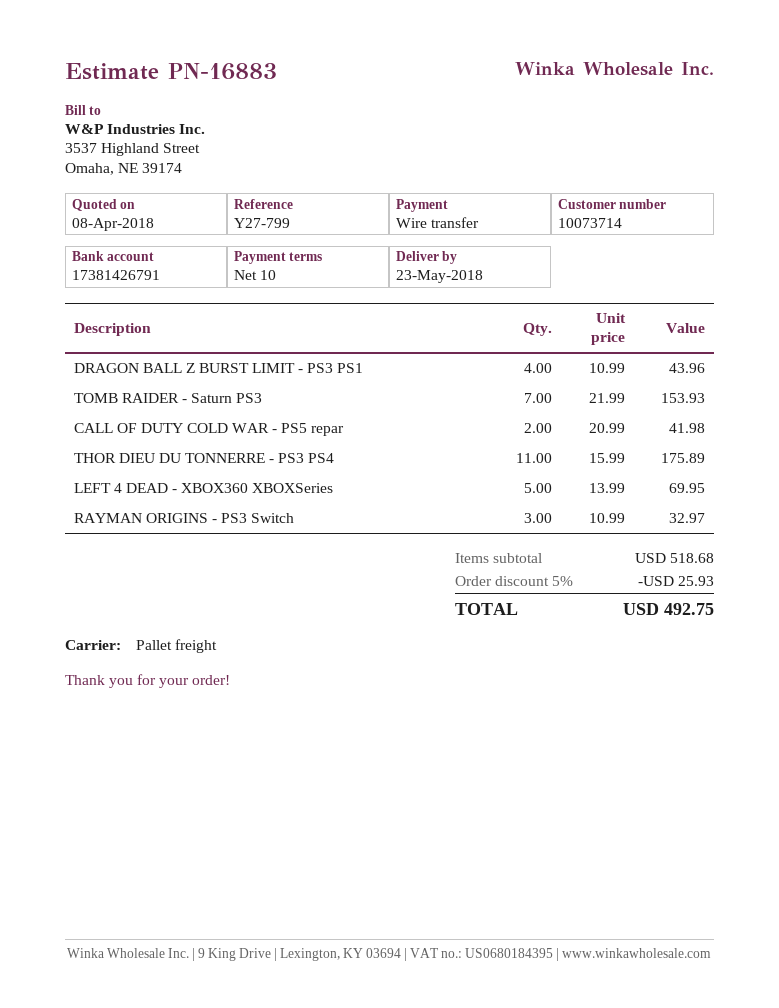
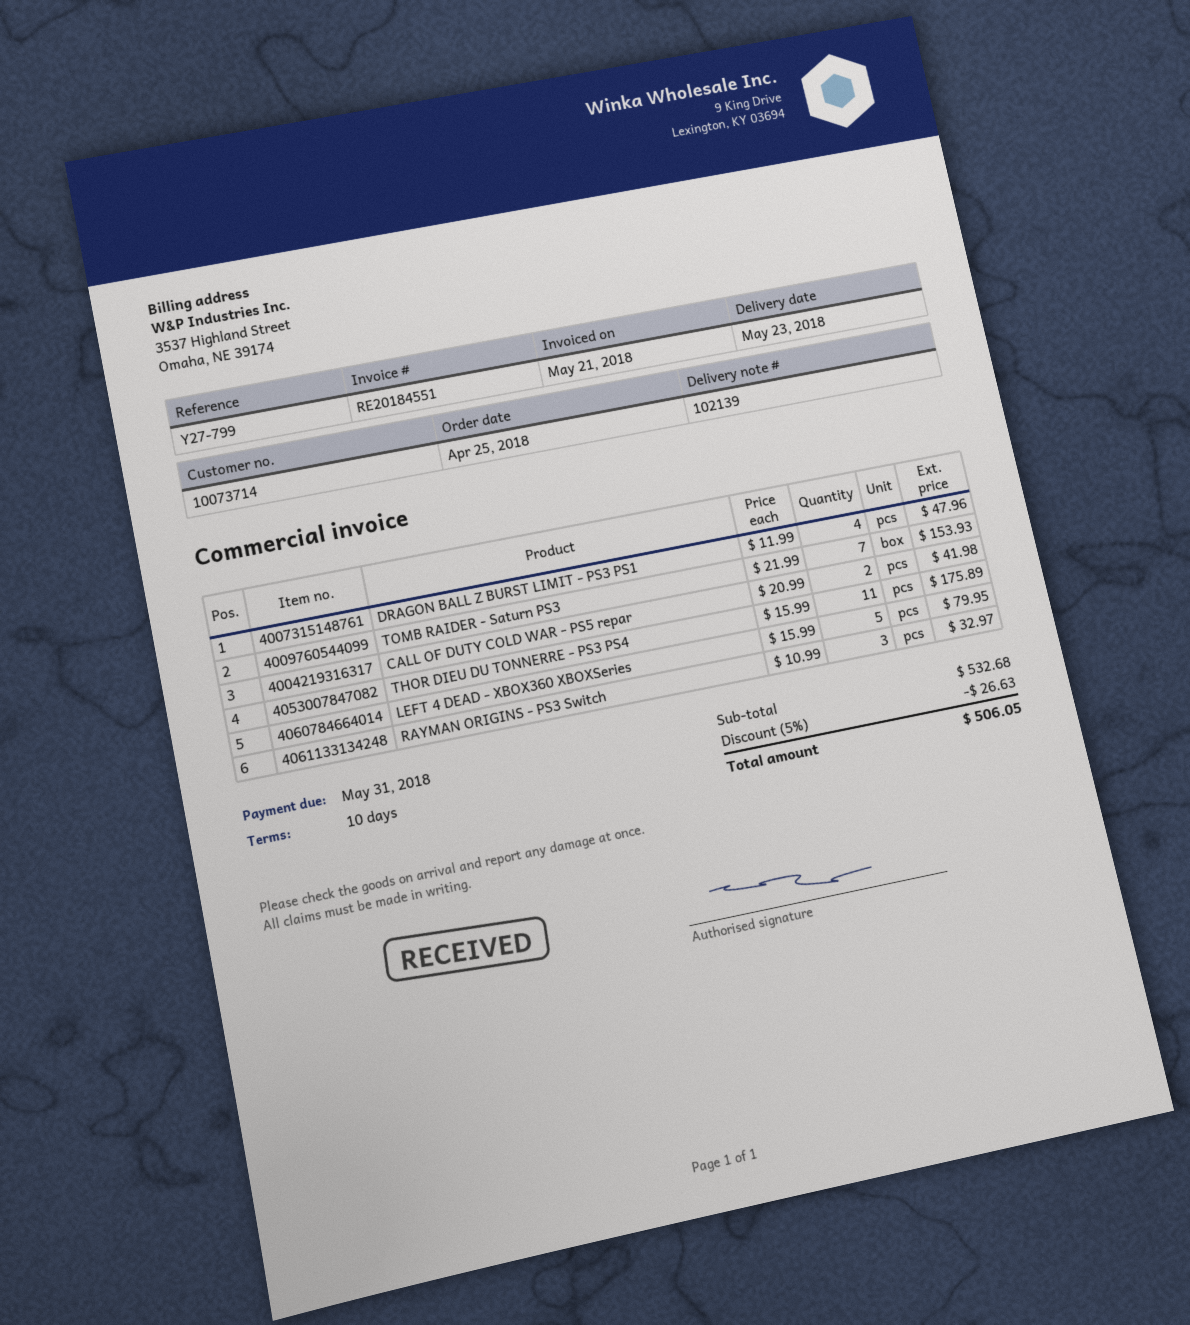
DRAGON BALL Z BURST LIMIT - PS3 PS1: 4 x 10.99 = 43.96 -> 4 x 11.99 = 47.96
LEFT 4 DEAD - XBOX360 XBOXSeries: 5 x 13.99 = 69.95 -> 5 x 15.99 = 79.95
subtotal: 518.68 -> 532.68
discount: 5% = 25.93 -> 5% = 26.63
total: 492.75 -> 506.05

